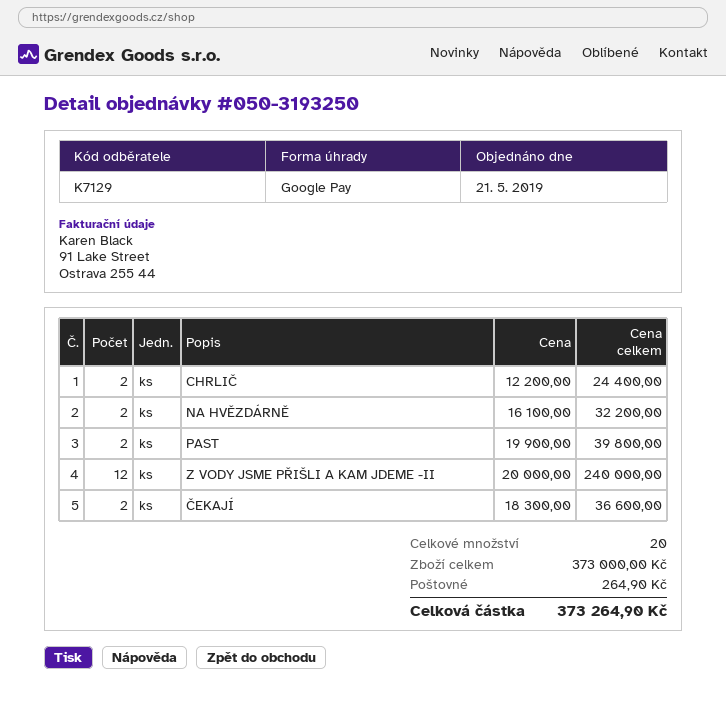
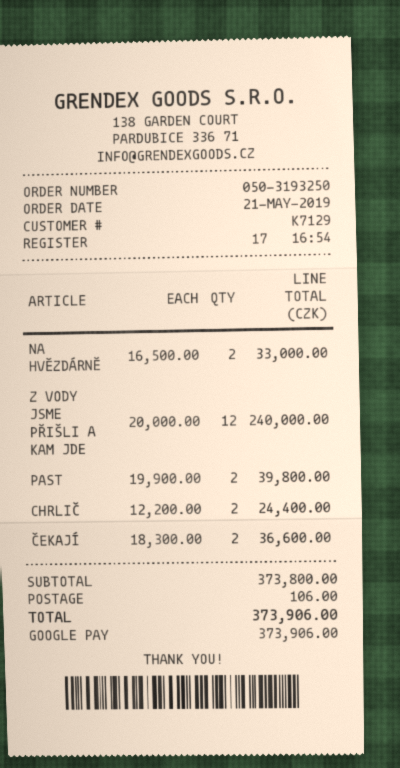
NA HVĚZDÁRNĚ: 2 x 16100.00 = 32200.00 -> 2 x 16500.00 = 33000.00
subtotal: 373000.00 -> 373800.00
shipping: 264.90 -> 106.00
total: 373264.90 -> 373906.00

